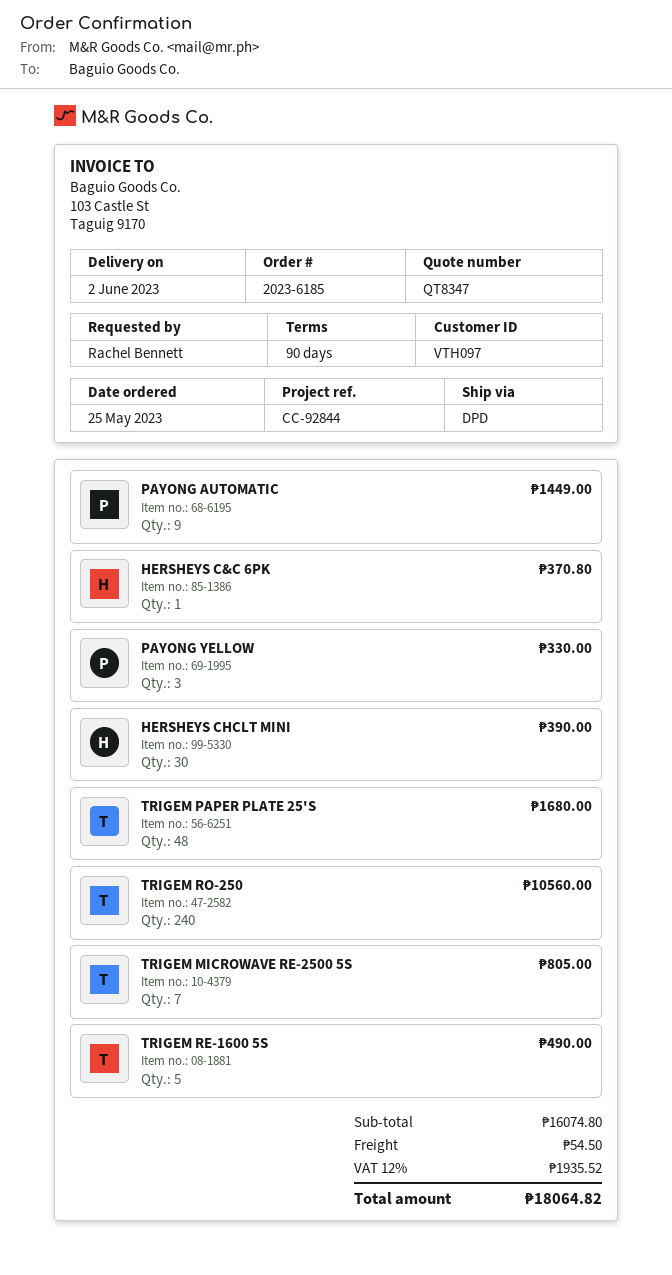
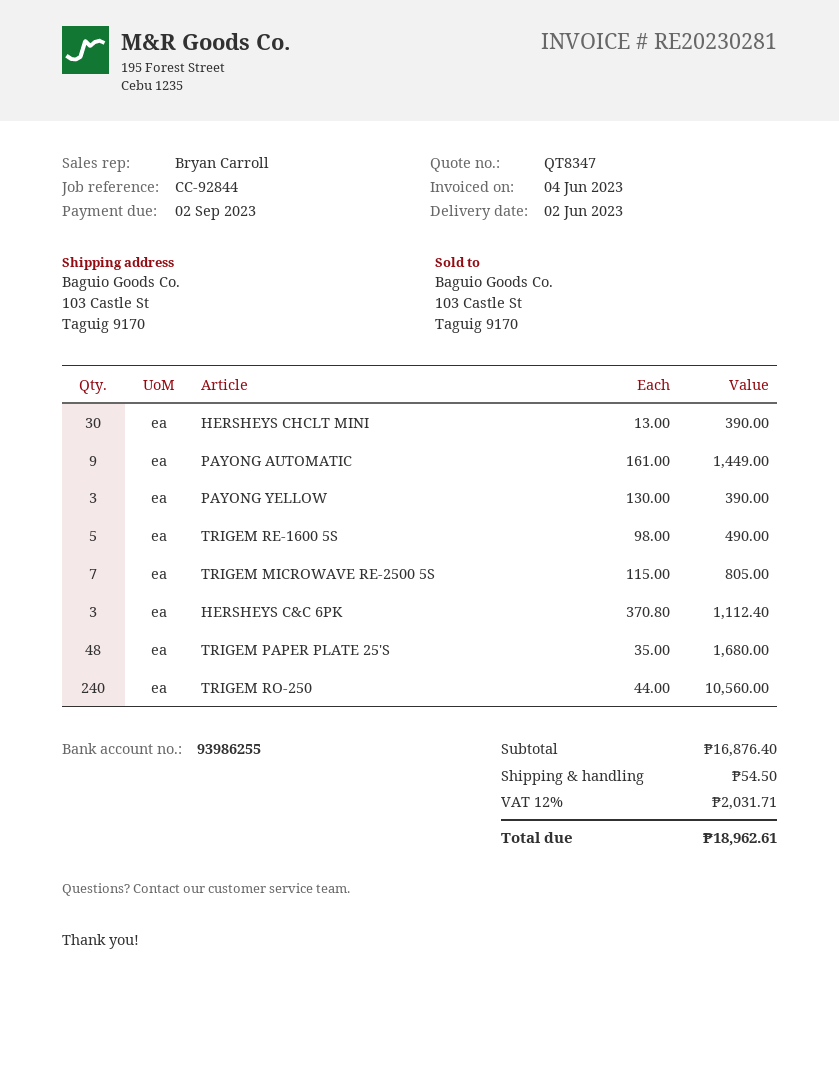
HERSHEYS C&C 6PK: 1 for 370.80 -> 3 for 1112.40
PAYONG YELLOW: 3 for 330.00 -> 3 for 390.00
subtotal: 16074.80 -> 16876.40
tax: 12% = 1935.52 -> 12% = 2031.71
total: 18064.82 -> 18962.61

